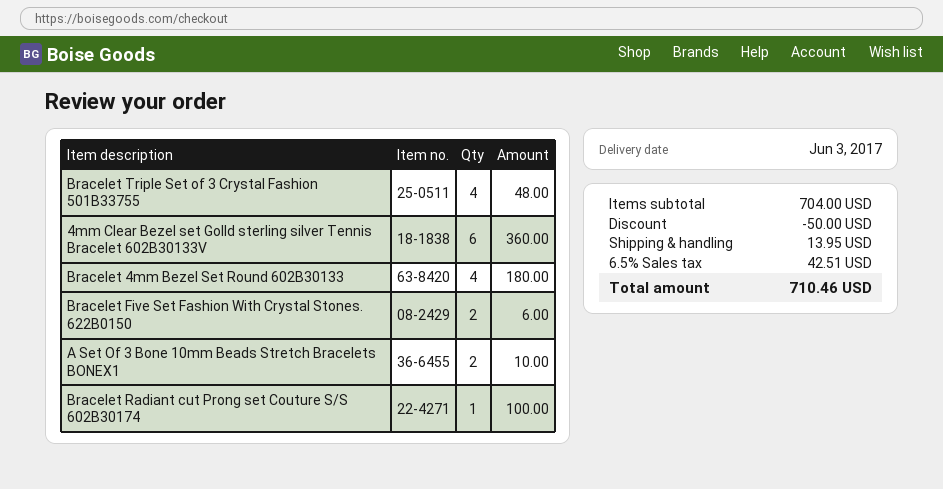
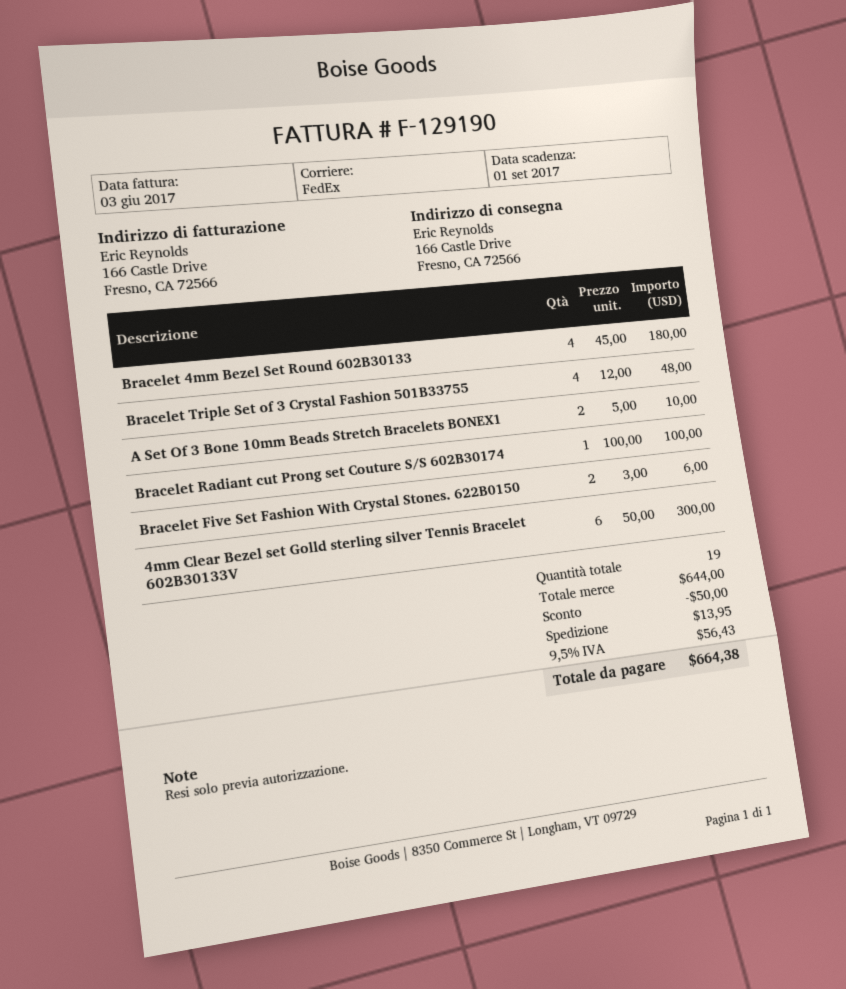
4mm Clear Bezel set Golld sterling silver Tennis Bracelet 602B30133V: 6 for 360.00 -> 6 for 300.00
subtotal: 704.00 -> 644.00
tax: 6.5% = 42.51 -> 9.5% = 56.43
total: 710.46 -> 664.38

